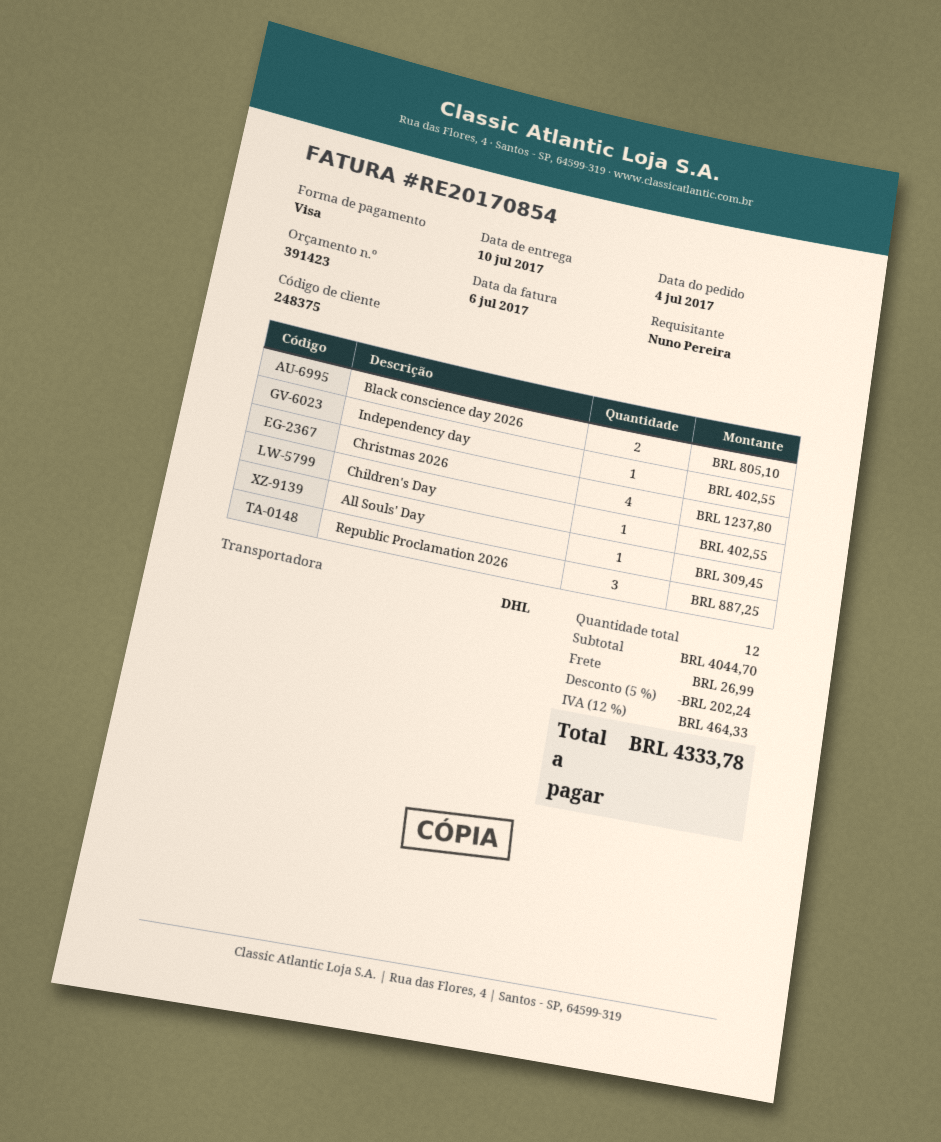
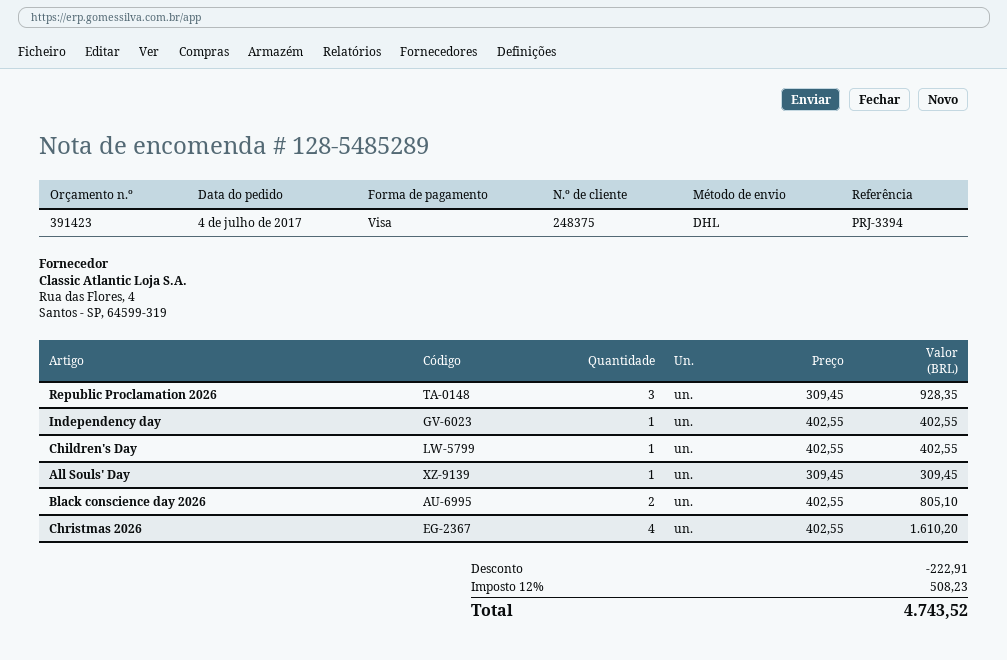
Christmas 2026: 4 for 1237.80 -> 4 for 1610.20
Republic Proclamation 2026: 3 for 887.25 -> 3 for 928.35
discount: 202.24 -> 222.91
shipping: 26.99 -> none
tax: 12% = 464.33 -> 12% = 508.23
total: 4333.78 -> 4743.52

